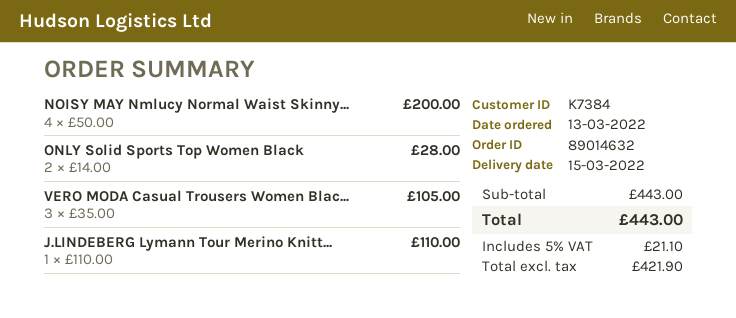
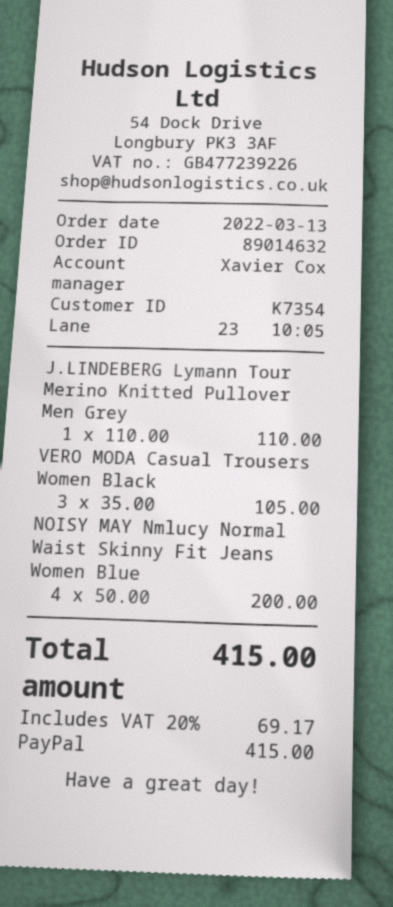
customer number: K7384 -> K7354
ONLY Solid Sports Top Women Black: 2 x 14.00 = 28.00 -> none
tax: 5% = 21.10 -> 20% = 69.17
total: 443.00 -> 415.00

